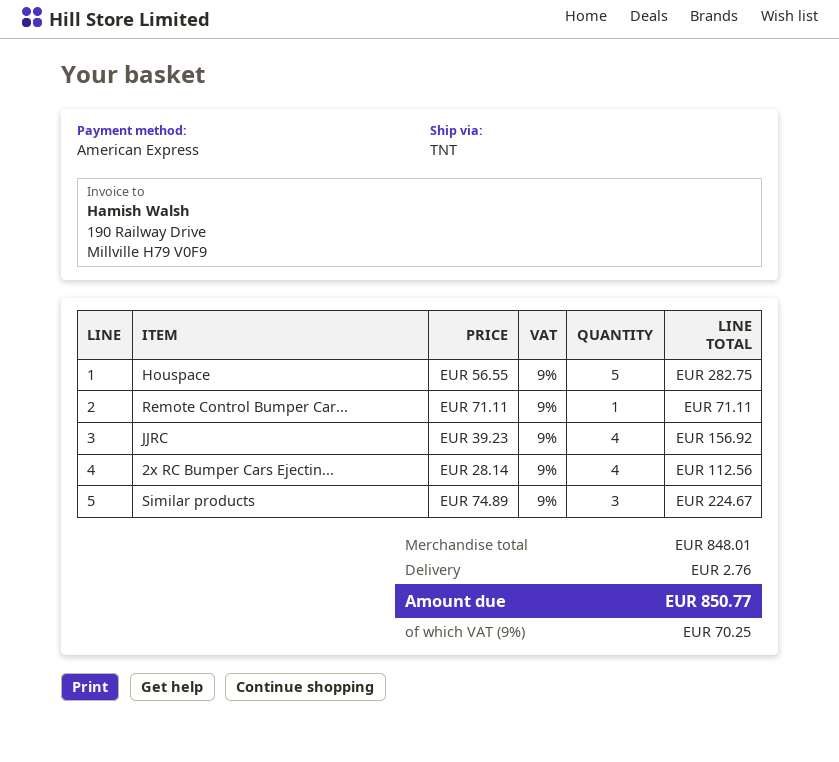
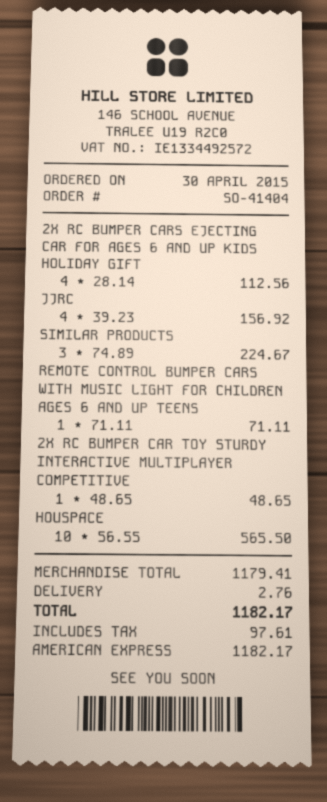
Houspace: 5 x 56.55 = 282.75 -> 10 x 56.55 = 565.50
2X RC BUMPER CAR TOY STURDY INTERACTIVE MULTIPLAYER COMPETITIVE: none -> 1 x 48.65 = 48.65
subtotal: 848.01 -> 1179.41
tax: 70.25 -> 97.61
total: 850.77 -> 1182.17

